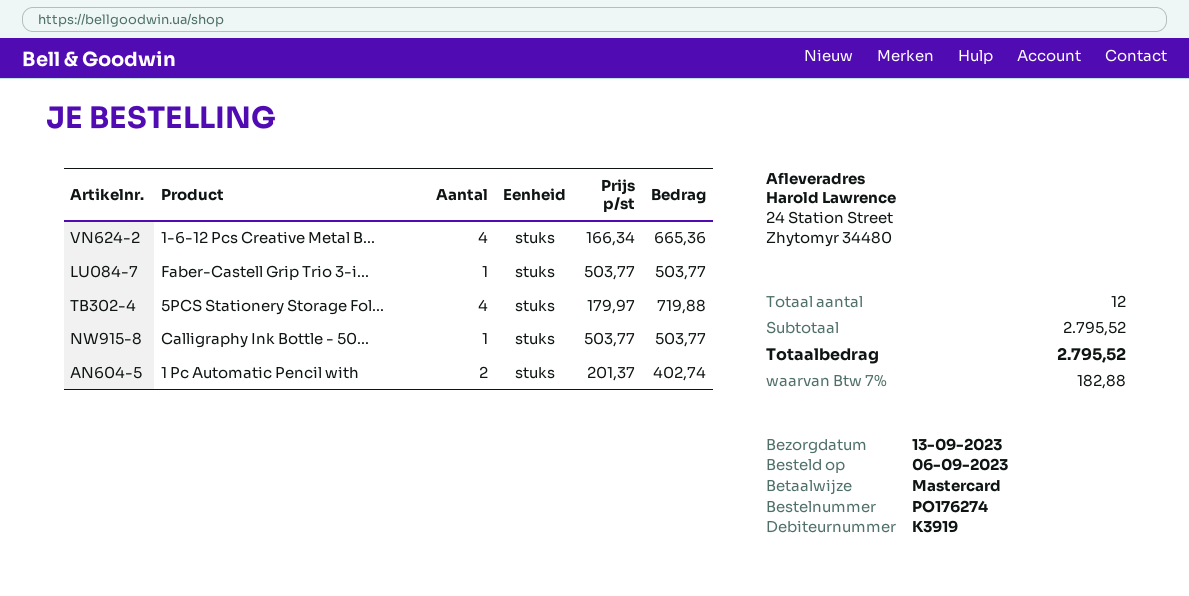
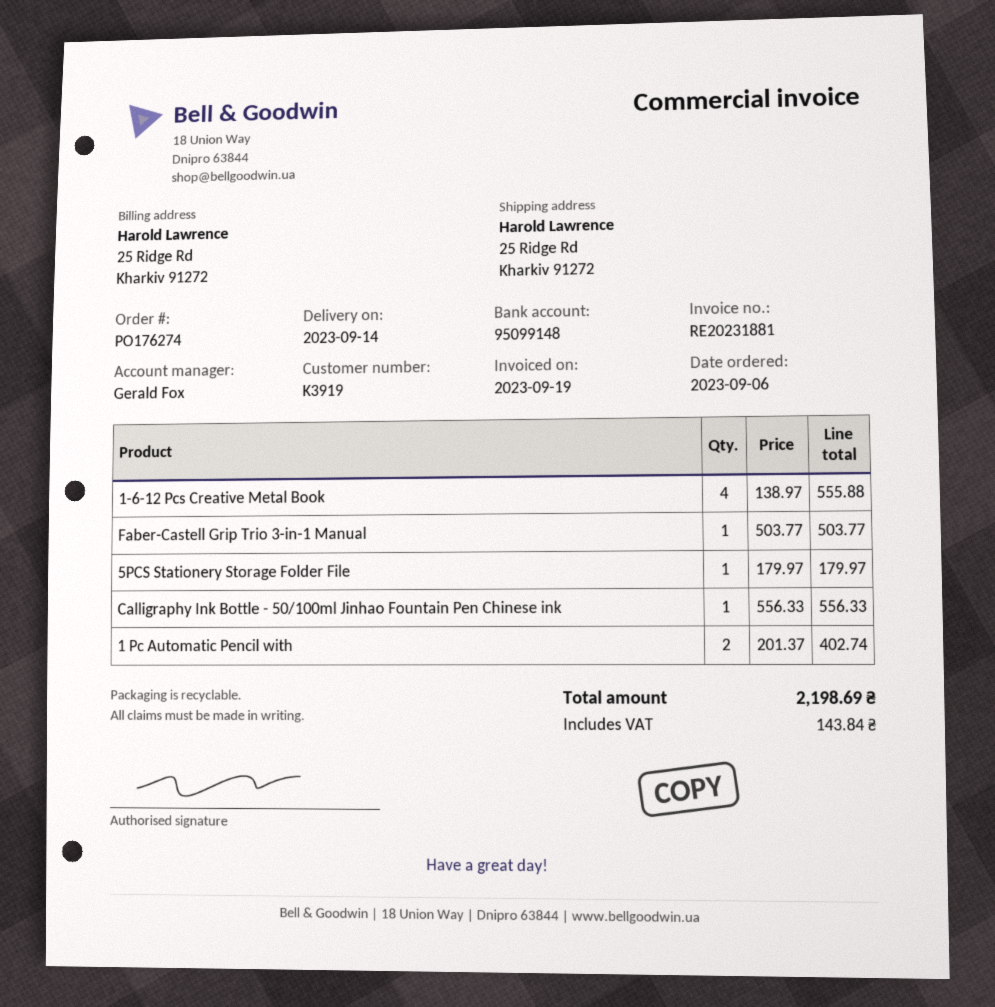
delivery date: 2023-09-13 -> 2023-09-14
ship to: 24 Station Street, Zhytomyr 34480 -> 25 Ridge Rd, Kharkiv 91272
1-6-12 Pcs Creative Metal B...: 4 x 166.34 = 665.36 -> 4 x 138.97 = 555.88
5PCS Stationery Storage Fol...: 4 x 179.97 = 719.88 -> 1 x 179.97 = 179.97
Calligraphy Ink Bottle - 50...: 1 x 503.77 = 503.77 -> 1 x 556.33 = 556.33
tax: 182.88 -> 143.84
total: 2795.52 -> 2198.69

